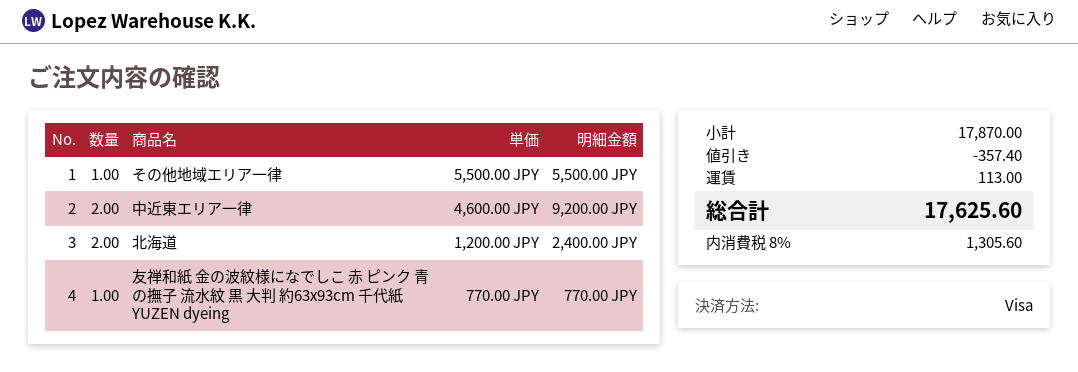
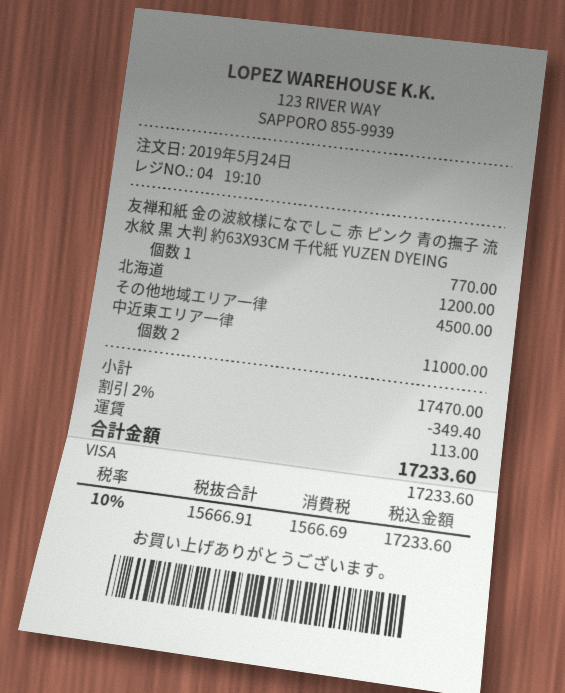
その他地域エリア一律: 1 for 5500.00 -> 1 for 4500.00
中近東エリア一律: 2 for 9200.00 -> 2 for 11000.00
北海道: 2 for 2400.00 -> 1 for 1200.00
subtotal: 17870.00 -> 17470.00
discount: 357.40 -> 349.40
tax: 8% = 1305.60 -> 10% = 1566.69
total: 17625.60 -> 17233.60

